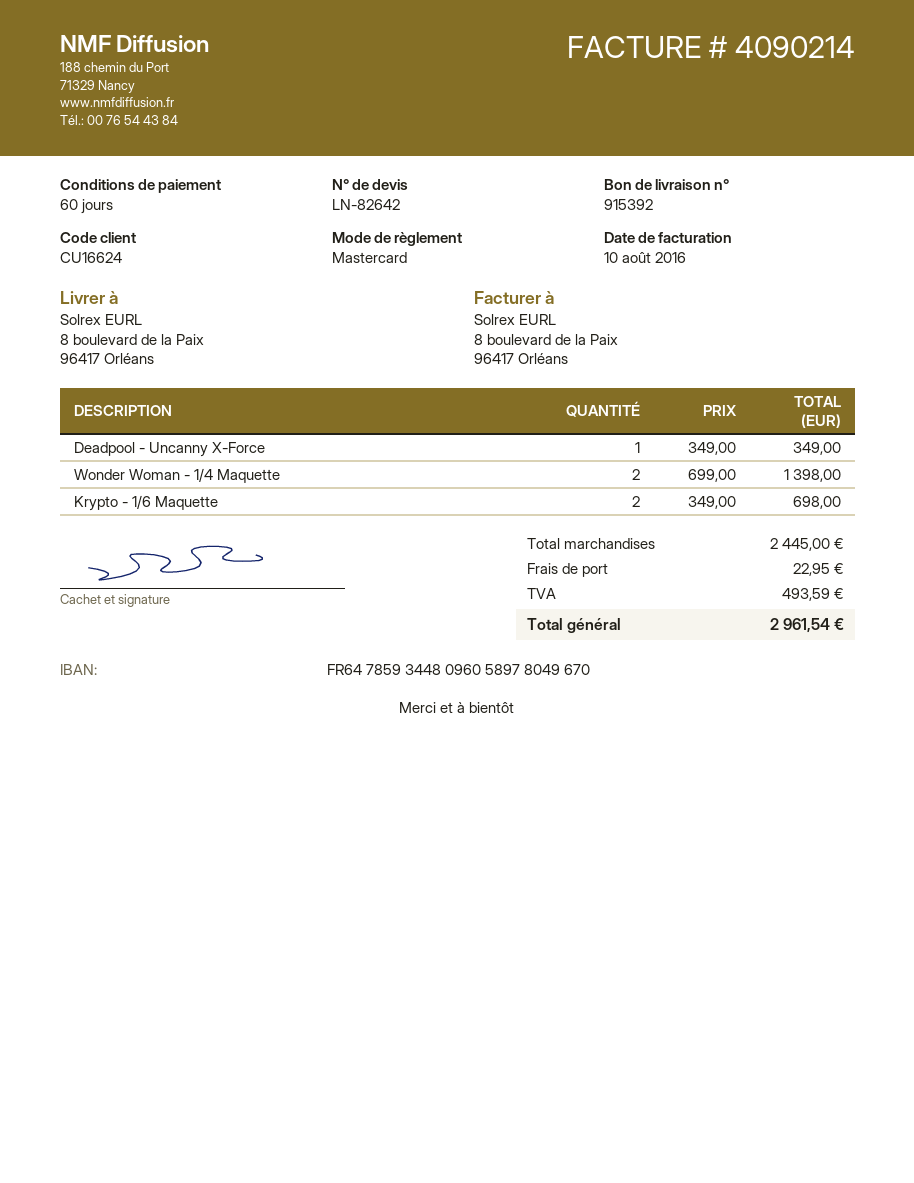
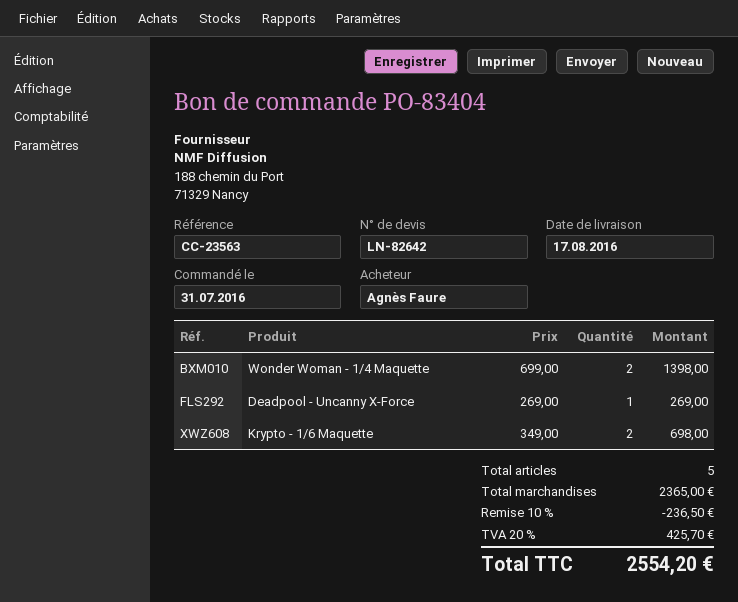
Deadpool - Uncanny X-Force: 1 x 349.00 = 349.00 -> 1 x 269.00 = 269.00
subtotal: 2445.00 -> 2365.00
discount: none -> 10% = 236.50
shipping: 22.95 -> none
tax: 493.59 -> 425.70
total: 2961.54 -> 2554.20

